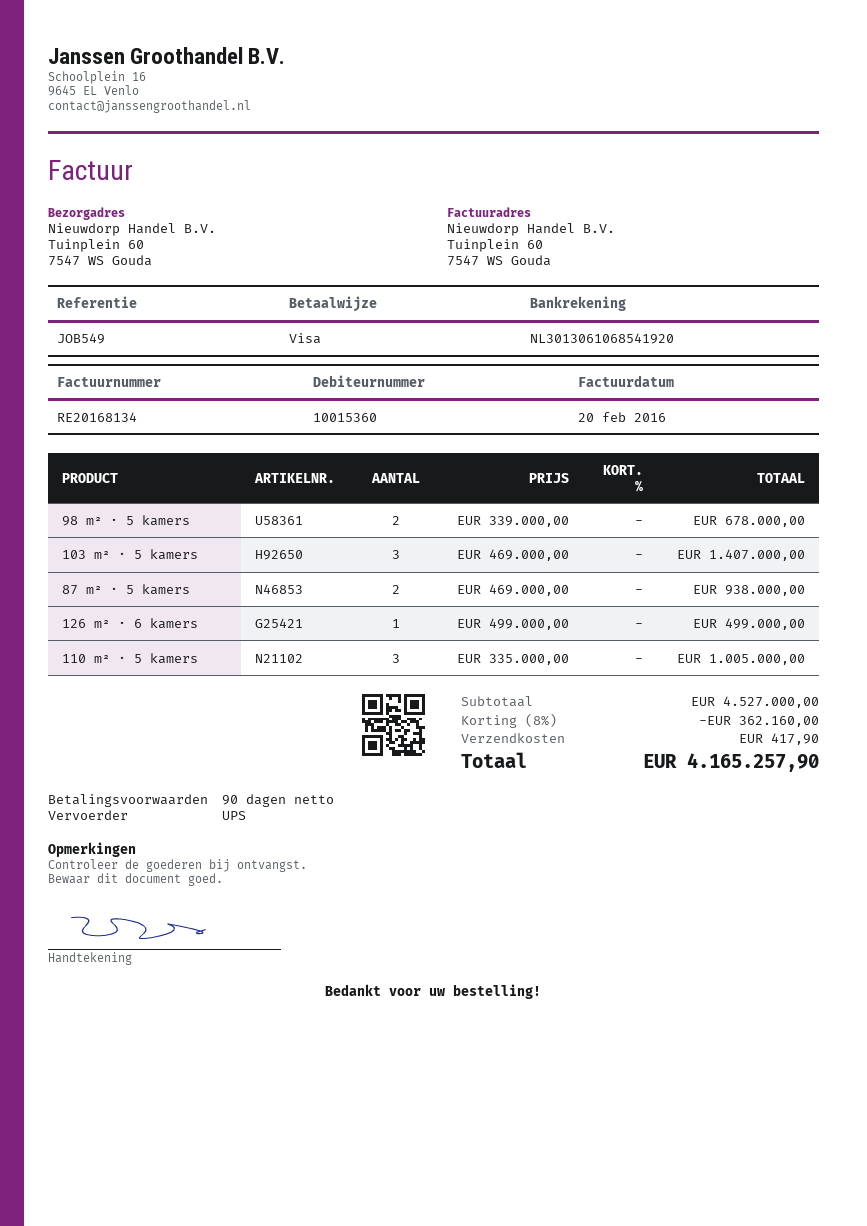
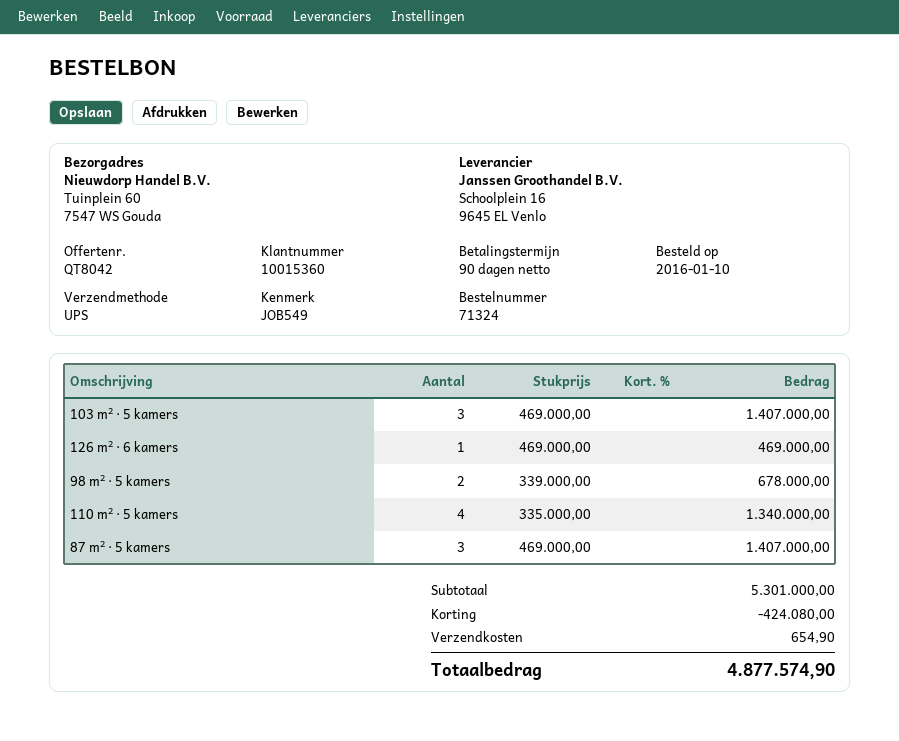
87 m² · 5 kamers: 2 x 469000.00 = 938000.00 -> 3 x 469000.00 = 1407000.00
126 m² · 6 kamers: 1 x 499000.00 = 499000.00 -> 1 x 469000.00 = 469000.00
110 m² · 5 kamers: 3 x 335000.00 = 1005000.00 -> 4 x 335000.00 = 1340000.00
subtotal: 4527000.00 -> 5301000.00
discount: 362160.00 -> 424080.00
shipping: 417.90 -> 654.90
total: 4165257.90 -> 4877574.90

